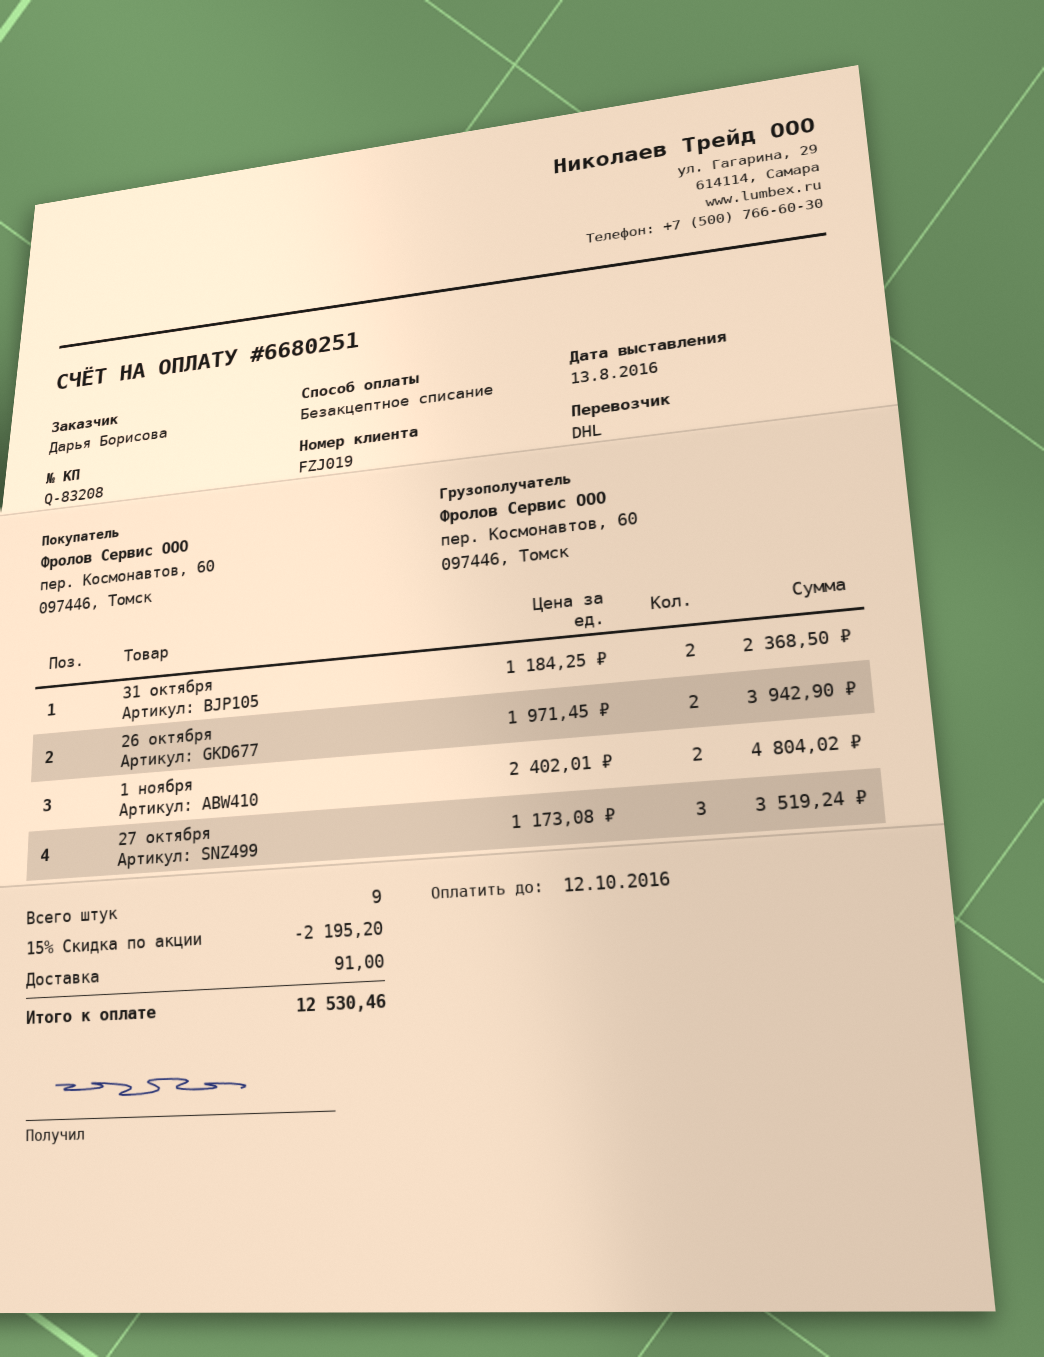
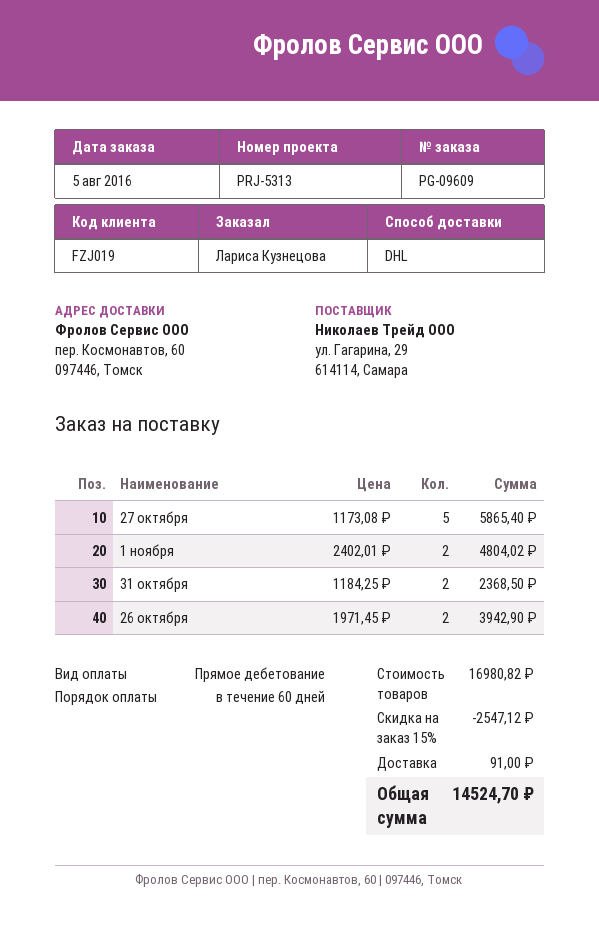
ordered by: Дарья Борисова -> Лариса Кузнецова
27 октября: 3 x 1173.08 = 3519.24 -> 5 x 1173.08 = 5865.40
discount: 15% = 2195.20 -> 15% = 2547.12
total: 12530.46 -> 14524.70

